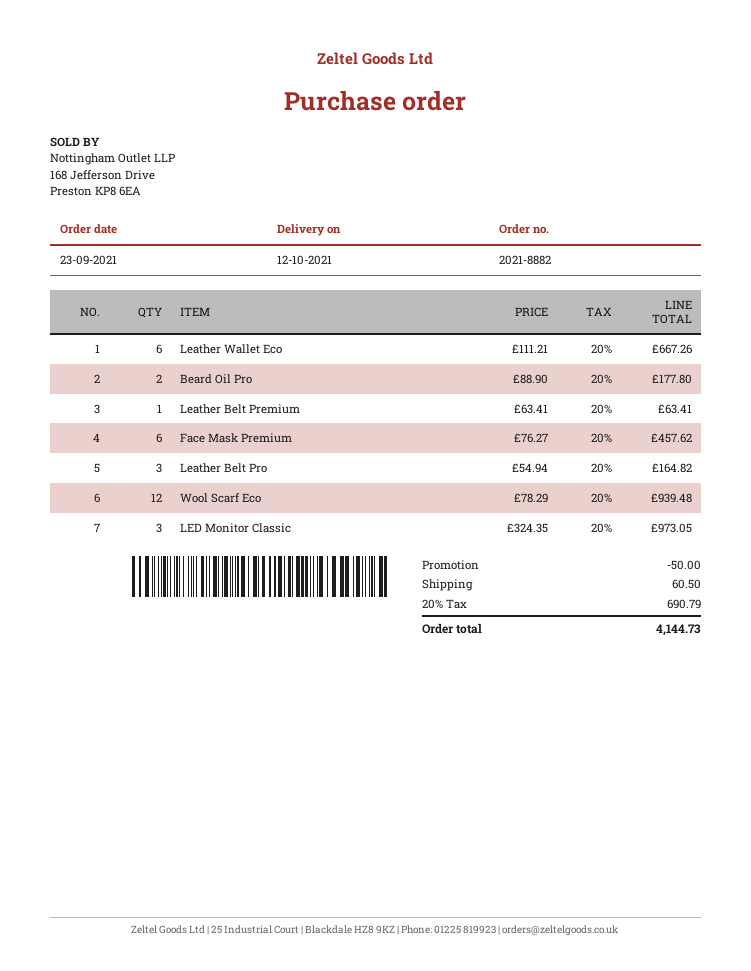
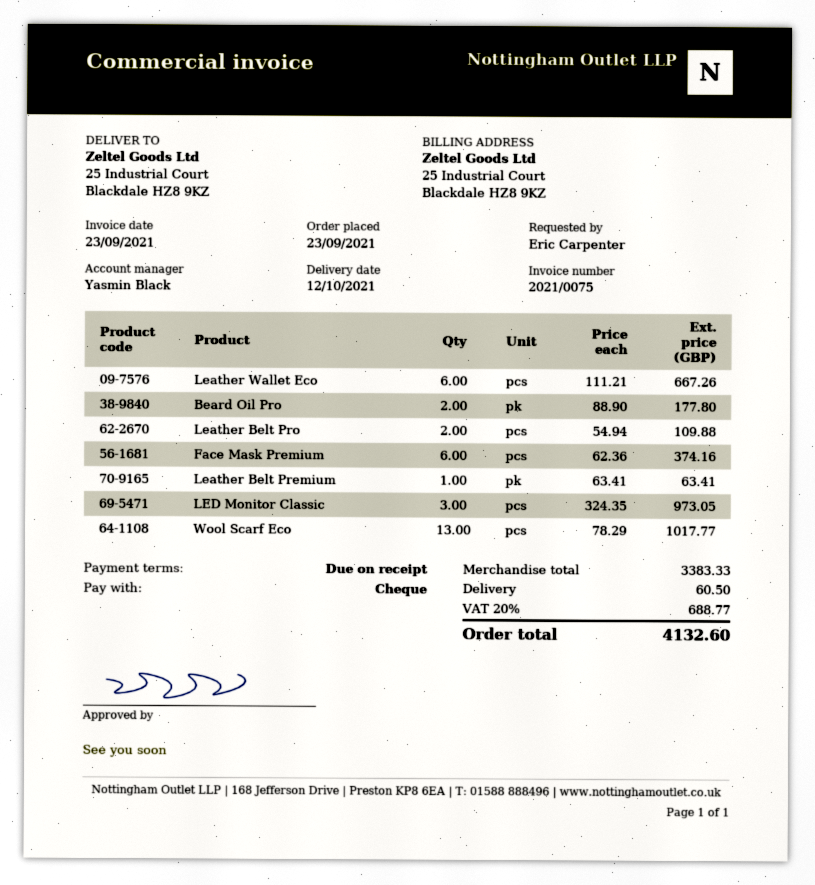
Face Mask Premium: 6 x 76.27 = 457.62 -> 6 x 62.36 = 374.16
Leather Belt Pro: 3 x 54.94 = 164.82 -> 2 x 54.94 = 109.88
Wool Scarf Eco: 12 x 78.29 = 939.48 -> 13 x 78.29 = 1017.77
discount: 50.00 -> none
tax: 20% = 690.79 -> 20% = 688.77
total: 4144.73 -> 4132.60

